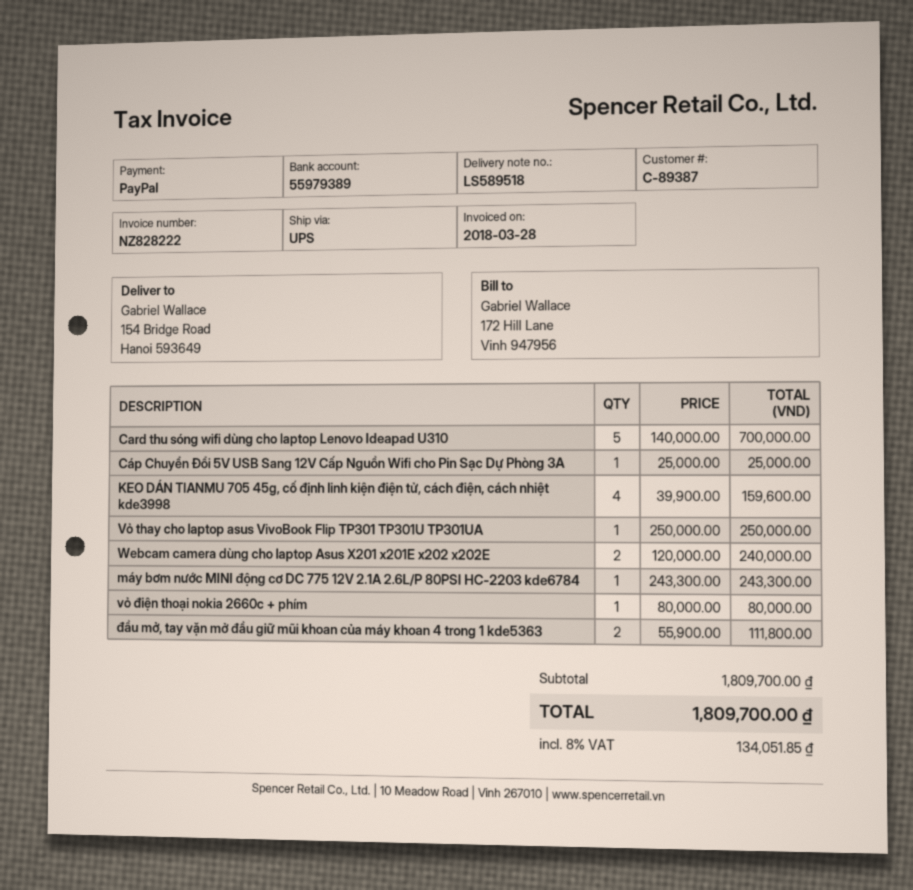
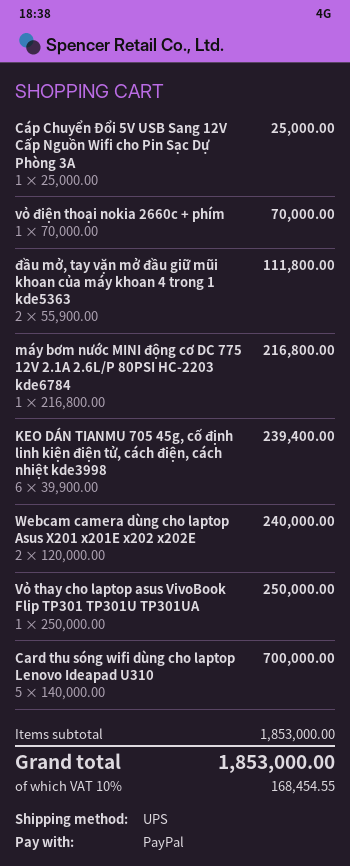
KEO DÁN TIANMU 705 45g, cố định linh kiện điện tử, cách điện, cách nhiệt kde3998: 4 x 39900.00 = 159600.00 -> 6 x 39900.00 = 239400.00
máy bơm nước MINI động cơ DC 775 12V 2.1A 2.6L/P 80PSI HC-2203 kde6784: 1 x 243300.00 = 243300.00 -> 1 x 216800.00 = 216800.00
vỏ điện thoại nokia 2660c + phím: 1 x 80000.00 = 80000.00 -> 1 x 70000.00 = 70000.00
subtotal: 1809700.00 -> 1853000.00
tax: 8% = 134051.85 -> 10% = 168454.55
total: 1809700.00 -> 1853000.00

